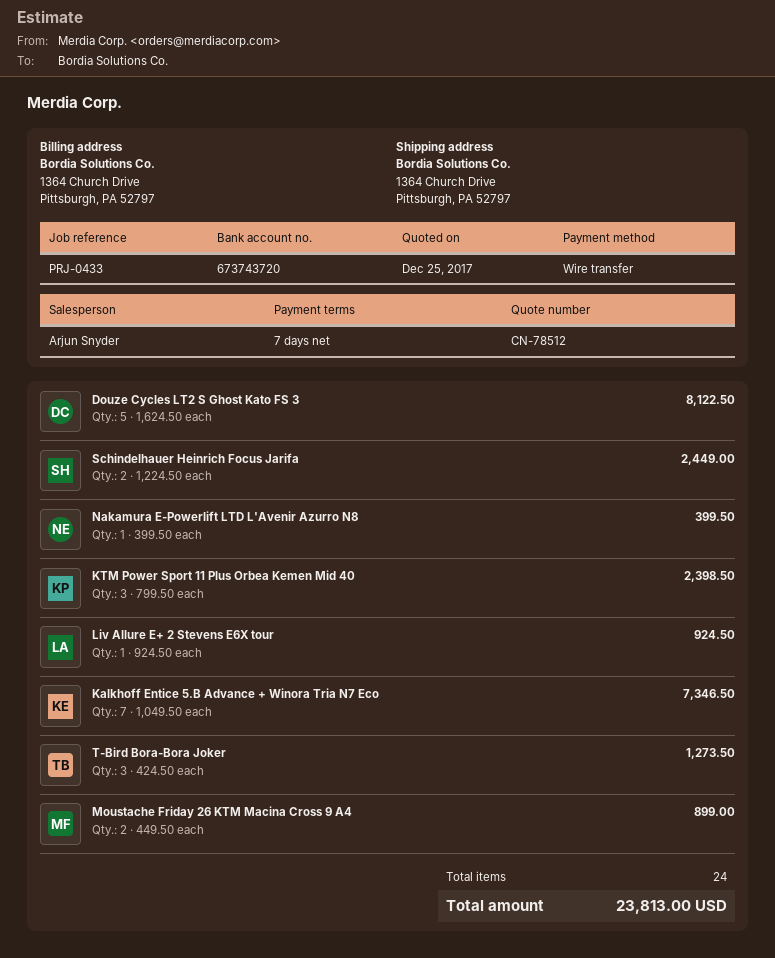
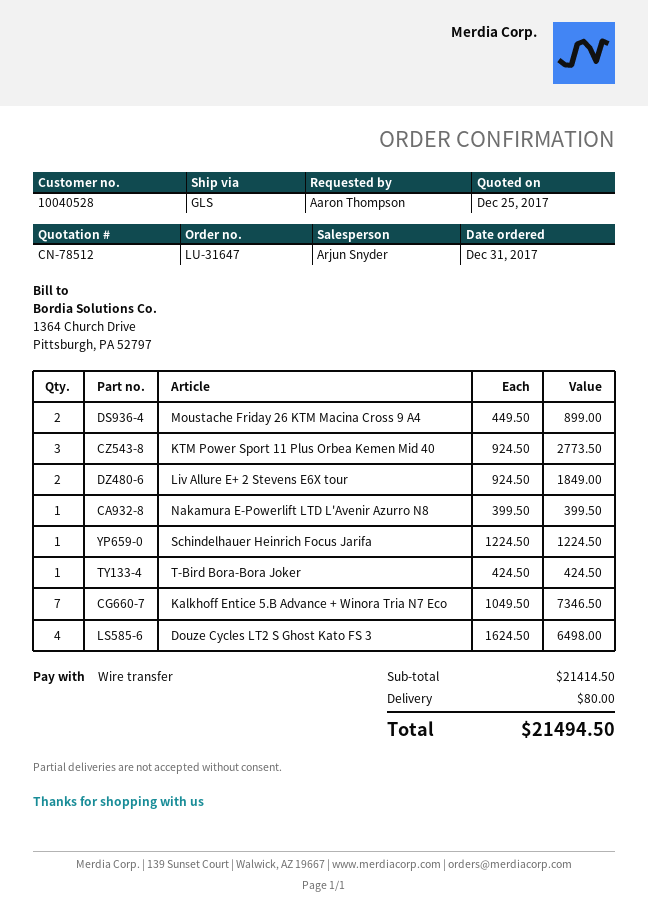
Douze Cycles LT2 S Ghost Kato FS 3: 5 x 1624.50 = 8122.50 -> 4 x 1624.50 = 6498.00
Schindelhauer Heinrich Focus Jarifa: 2 x 1224.50 = 2449.00 -> 1 x 1224.50 = 1224.50
KTM Power Sport 11 Plus Orbea Kemen Mid 40: 3 x 799.50 = 2398.50 -> 3 x 924.50 = 2773.50
Liv Allure E+ 2 Stevens E6X tour: 1 x 924.50 = 924.50 -> 2 x 924.50 = 1849.00
T-Bird Bora-Bora Joker: 3 x 424.50 = 1273.50 -> 1 x 424.50 = 424.50
shipping: none -> 80.00
total: 23813.00 -> 21494.50

